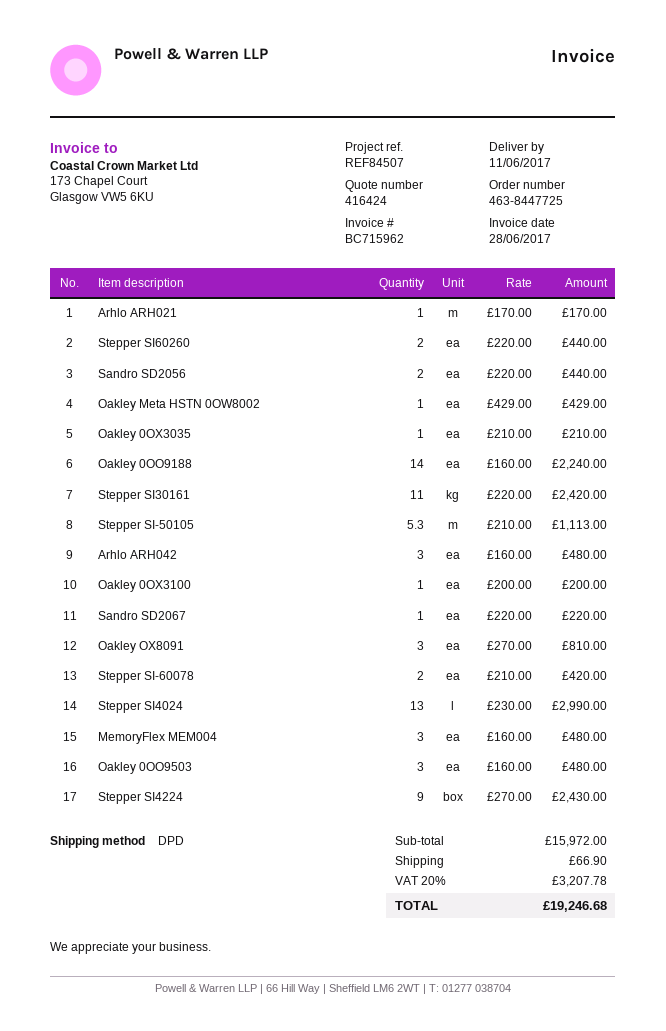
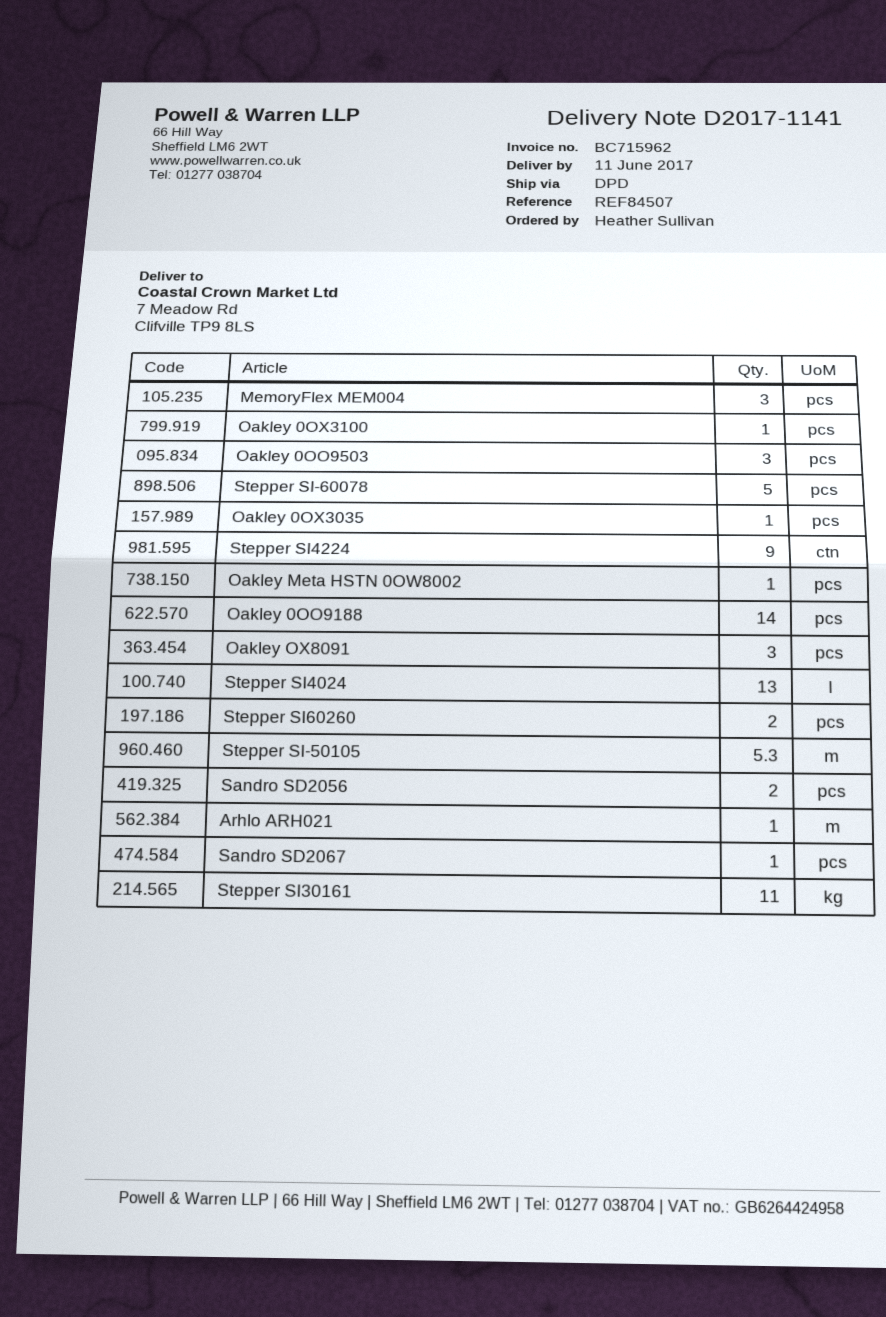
Arhlo ARH042: 3 -> none
Stepper SI-60078: 2 -> 5

